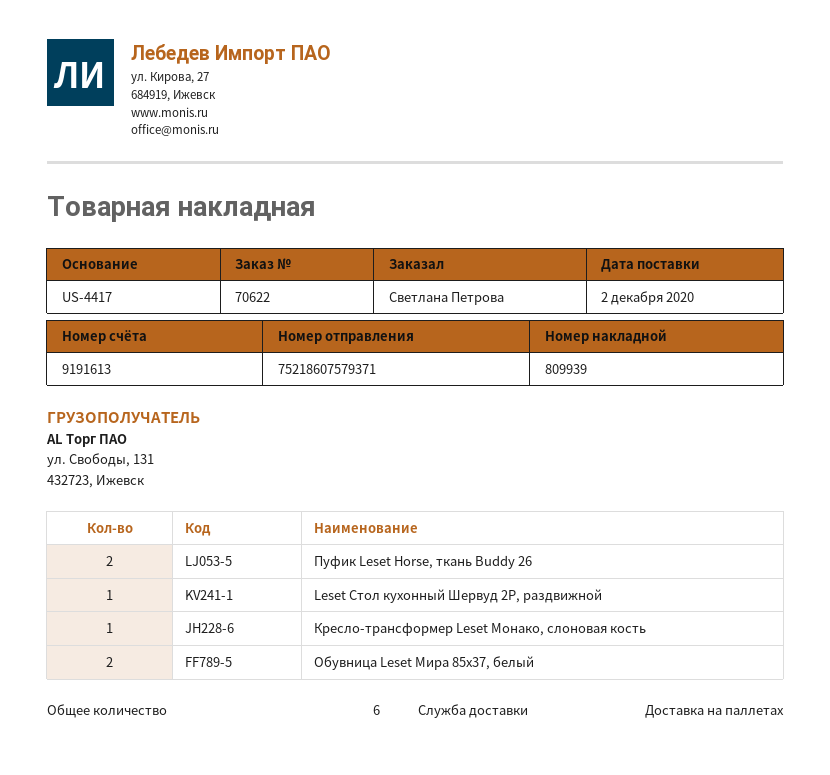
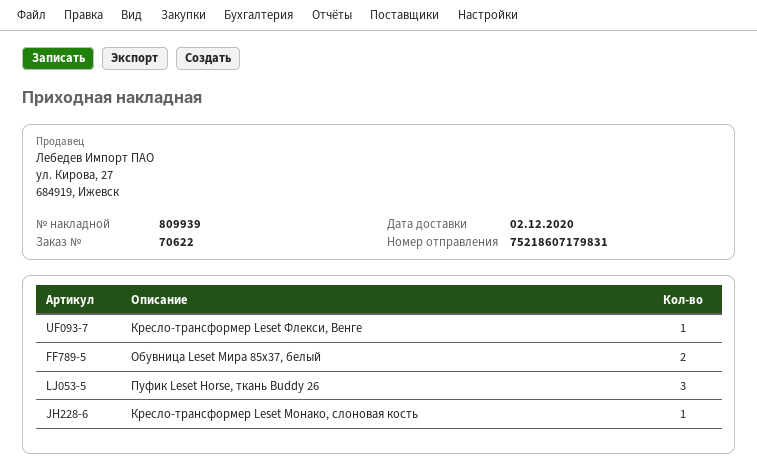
tracking number: 75218607579371 -> 75218607179831
Пуфик Leset Horse, ткань Buddy 26: 2 -> 3
Leset Стол кухонный Шервуд 2Р, раздвижной: 1 -> none
Кресло-трансформер Leset Флекси, Венге: none -> 1

